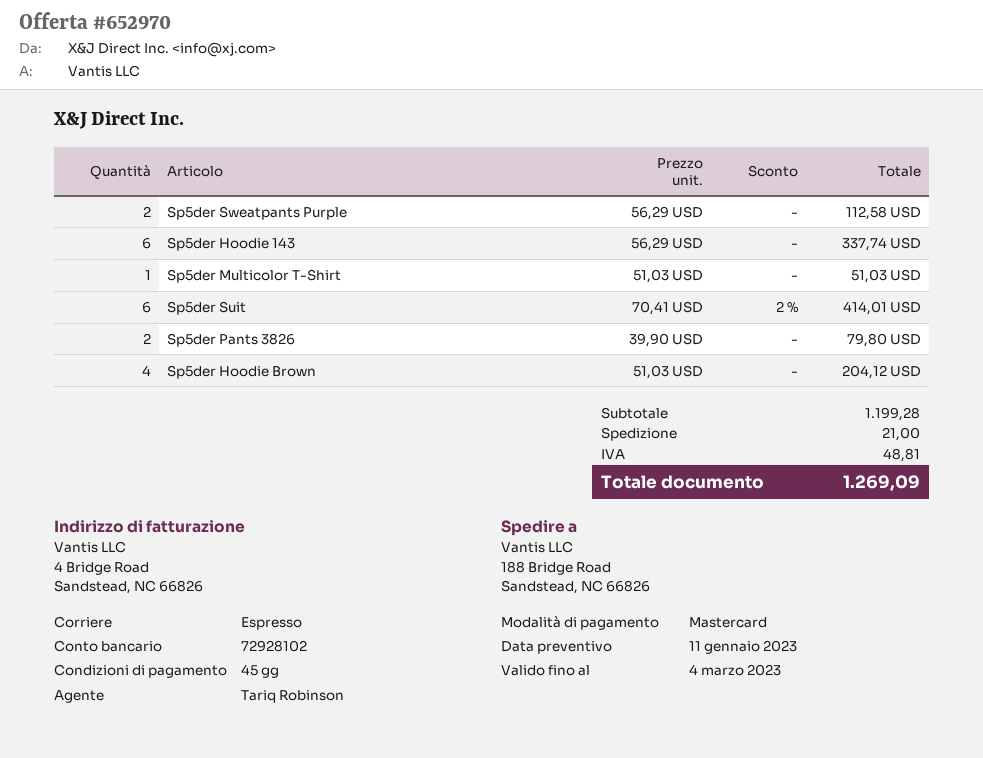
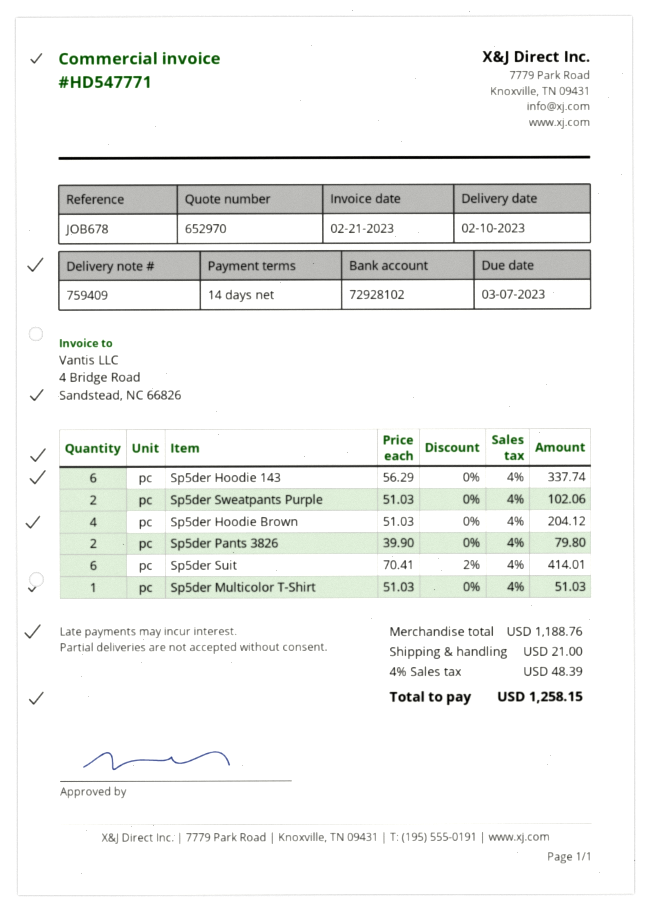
payment terms: 45 days -> 14 days
Sp5der Sweatpants Purple: 2 x 56.29 = 112.58 -> 2 x 51.03 = 102.06
subtotal: 1199.28 -> 1188.76
tax: 48.81 -> 48.39
total: 1269.09 -> 1258.15

